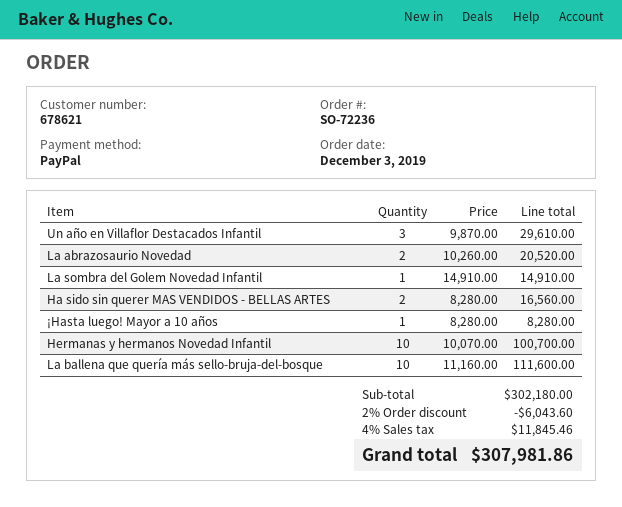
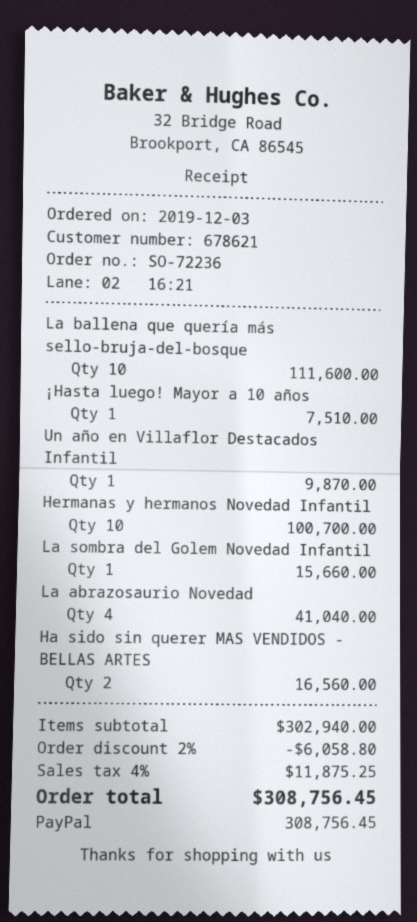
Un año en Villaflor Destacados Infantil: 3 for 29610.00 -> 1 for 9870.00
La abrazosaurio Novedad: 2 for 20520.00 -> 4 for 41040.00
La sombra del Golem Novedad Infantil: 1 for 14910.00 -> 1 for 15660.00
¡Hasta luego! Mayor a 10 años: 1 for 8280.00 -> 1 for 7510.00
subtotal: 302180.00 -> 302940.00
discount: 2% = 6043.60 -> 2% = 6058.80
tax: 4% = 11845.46 -> 4% = 11875.25
total: 307981.86 -> 308756.45

